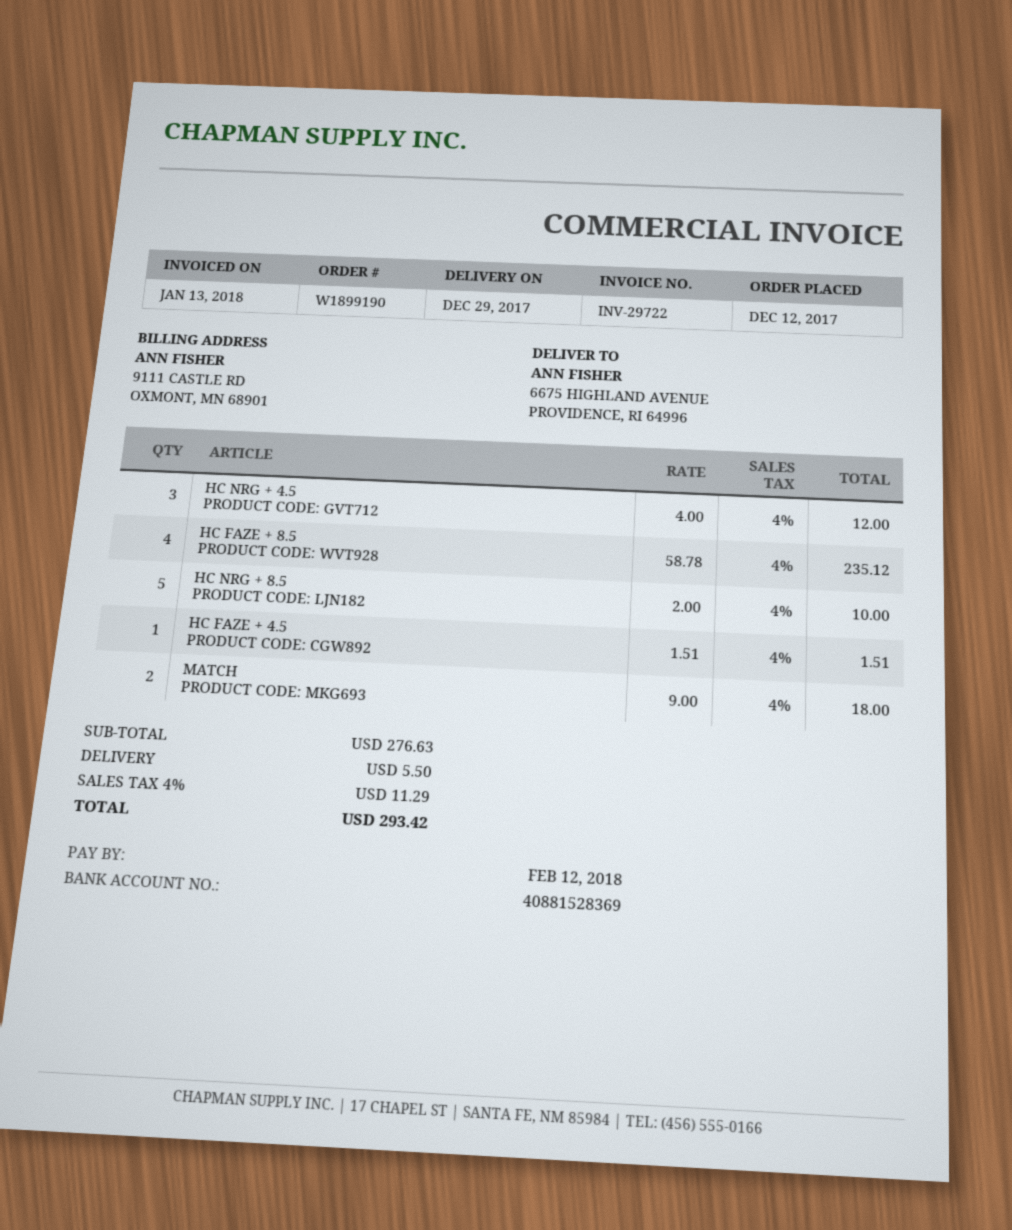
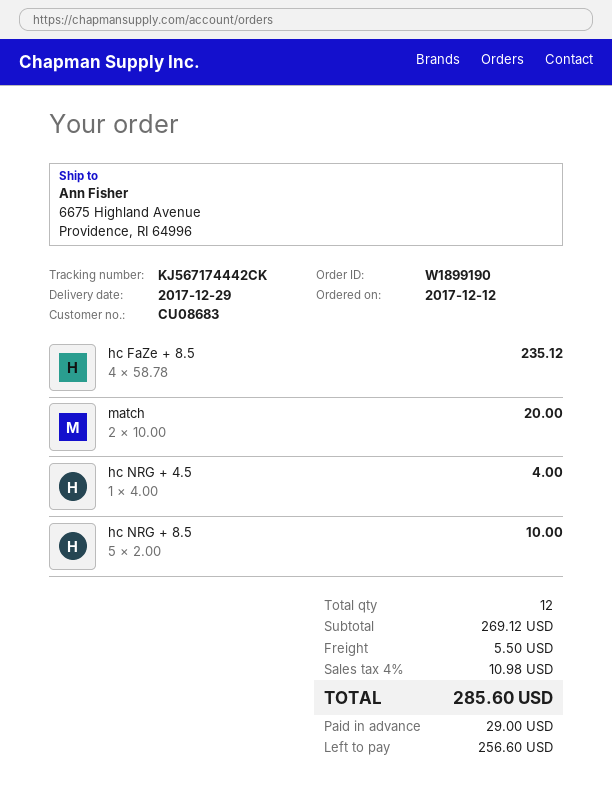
HC NRG + 4.5: 3 x 4.00 = 12.00 -> 1 x 4.00 = 4.00
HC FAZE + 4.5: 1 x 1.51 = 1.51 -> none
MATCH: 2 x 9.00 = 18.00 -> 2 x 10.00 = 20.00
subtotal: 276.63 -> 269.12
tax: 4% = 11.29 -> 4% = 10.98
total: 293.42 -> 285.60

